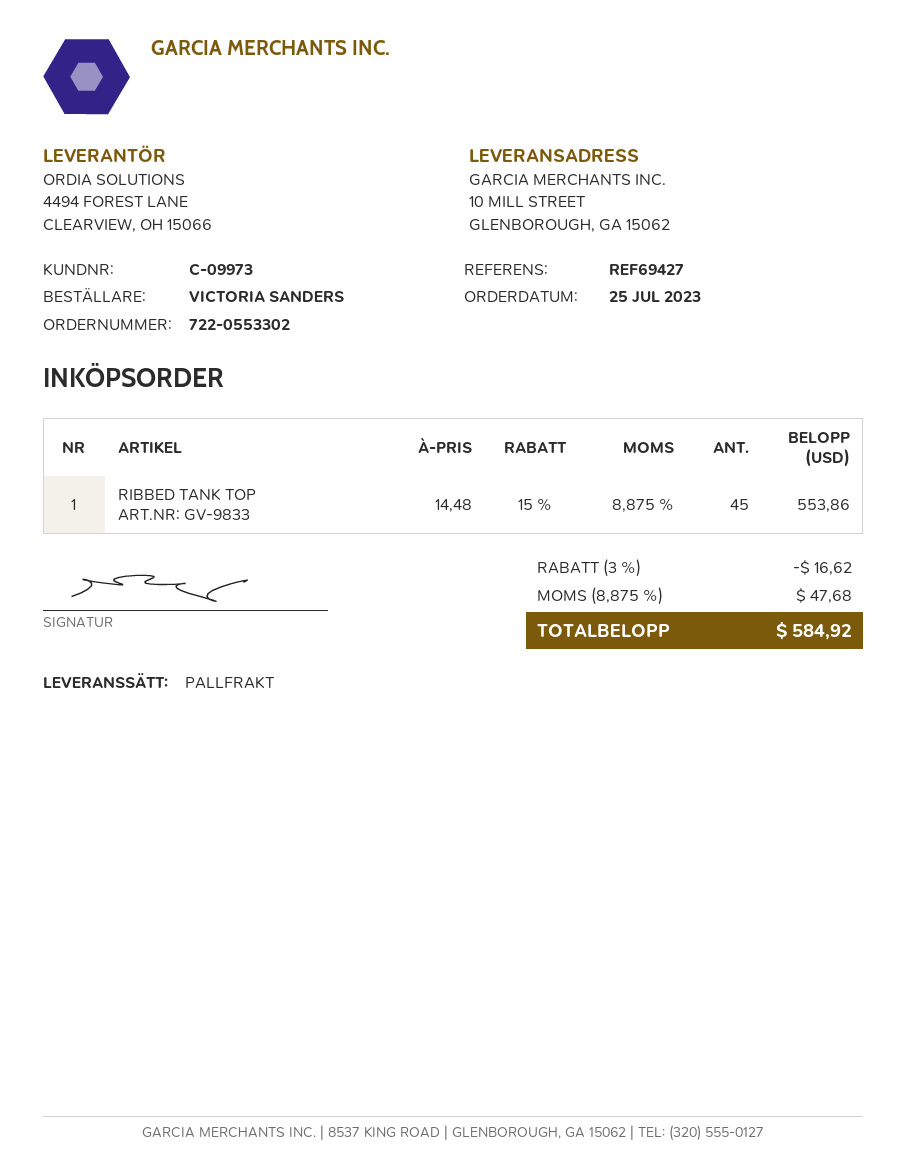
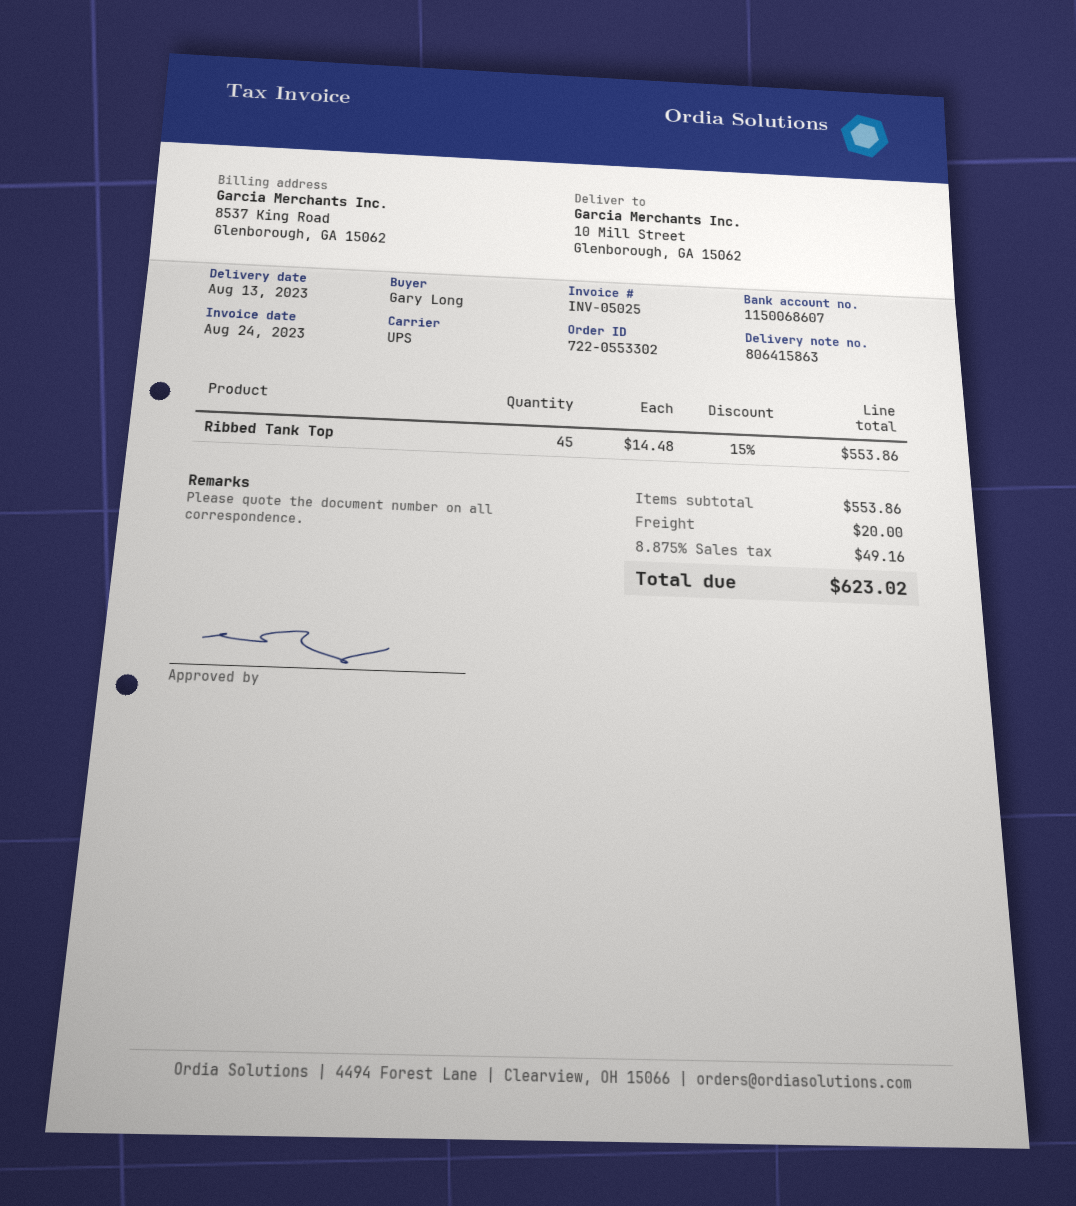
ordered by: VICTORIA SANDERS -> Gary Long
shipping method: pallet freight -> UPS
discount: 3% = 16.62 -> none
shipping: none -> 20.00
tax: 8.875% = 47.68 -> 8.875% = 49.16
total: 584.92 -> 623.02

